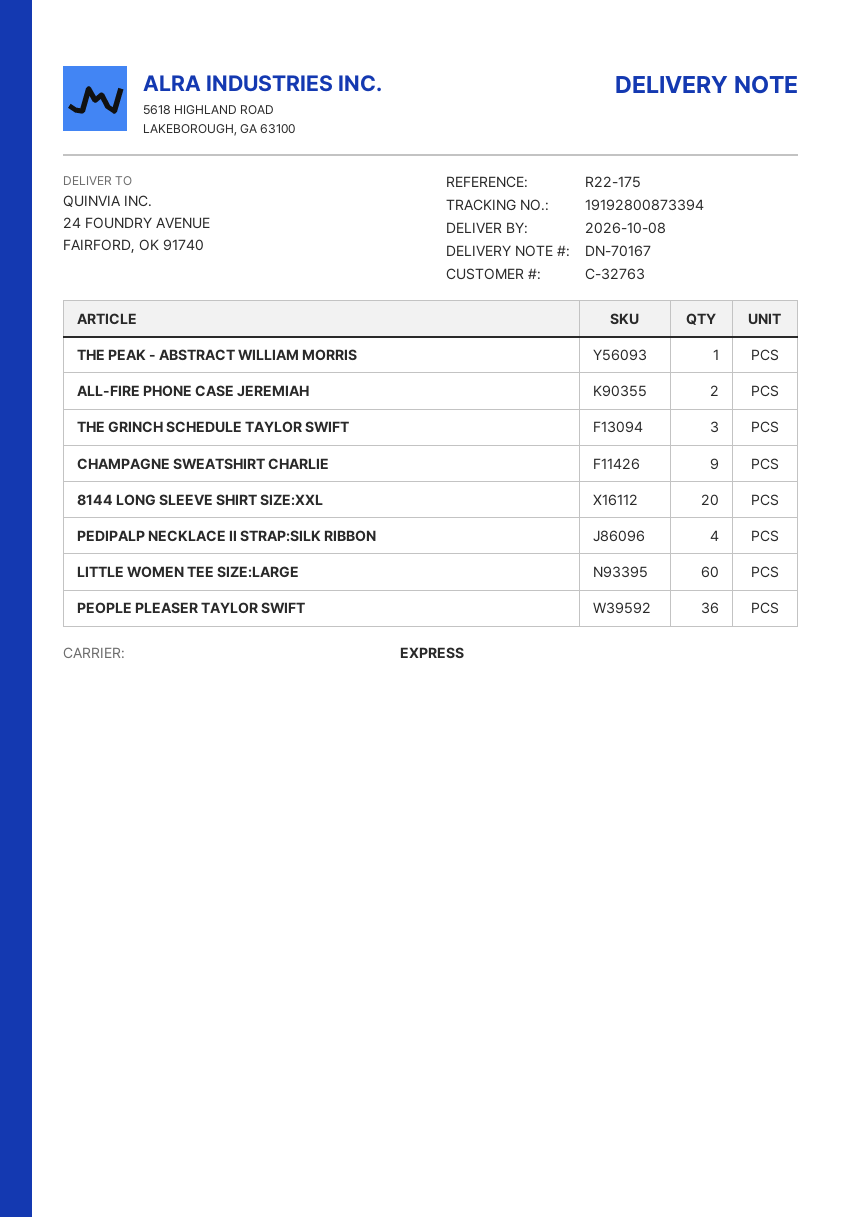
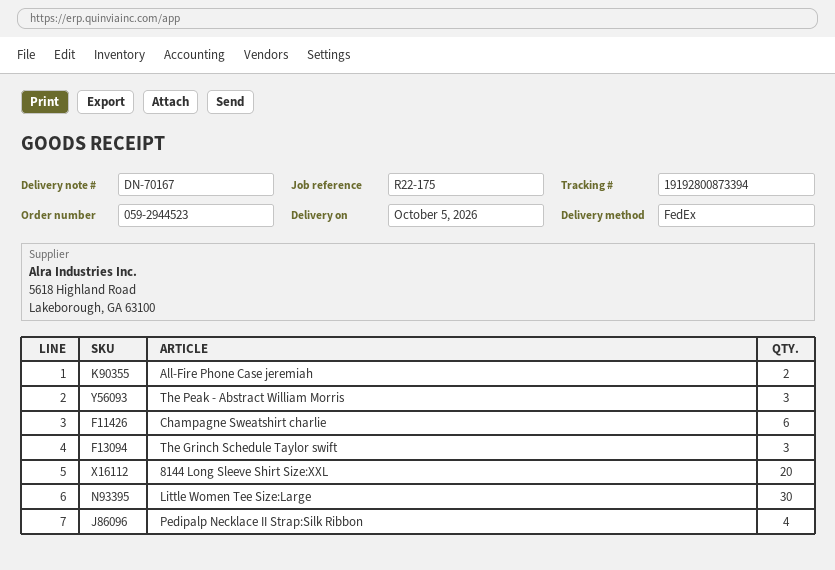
delivery date: 2026-10-08 -> 2026-10-05
shipping method: express -> FedEx
THE PEAK - ABSTRACT WILLIAM MORRIS: 1 -> 3
CHAMPAGNE SWEATSHIRT CHARLIE: 9 -> 6
LITTLE WOMEN TEE SIZE:LARGE: 60 -> 30
PEOPLE PLEASER TAYLOR SWIFT: 36 -> none

